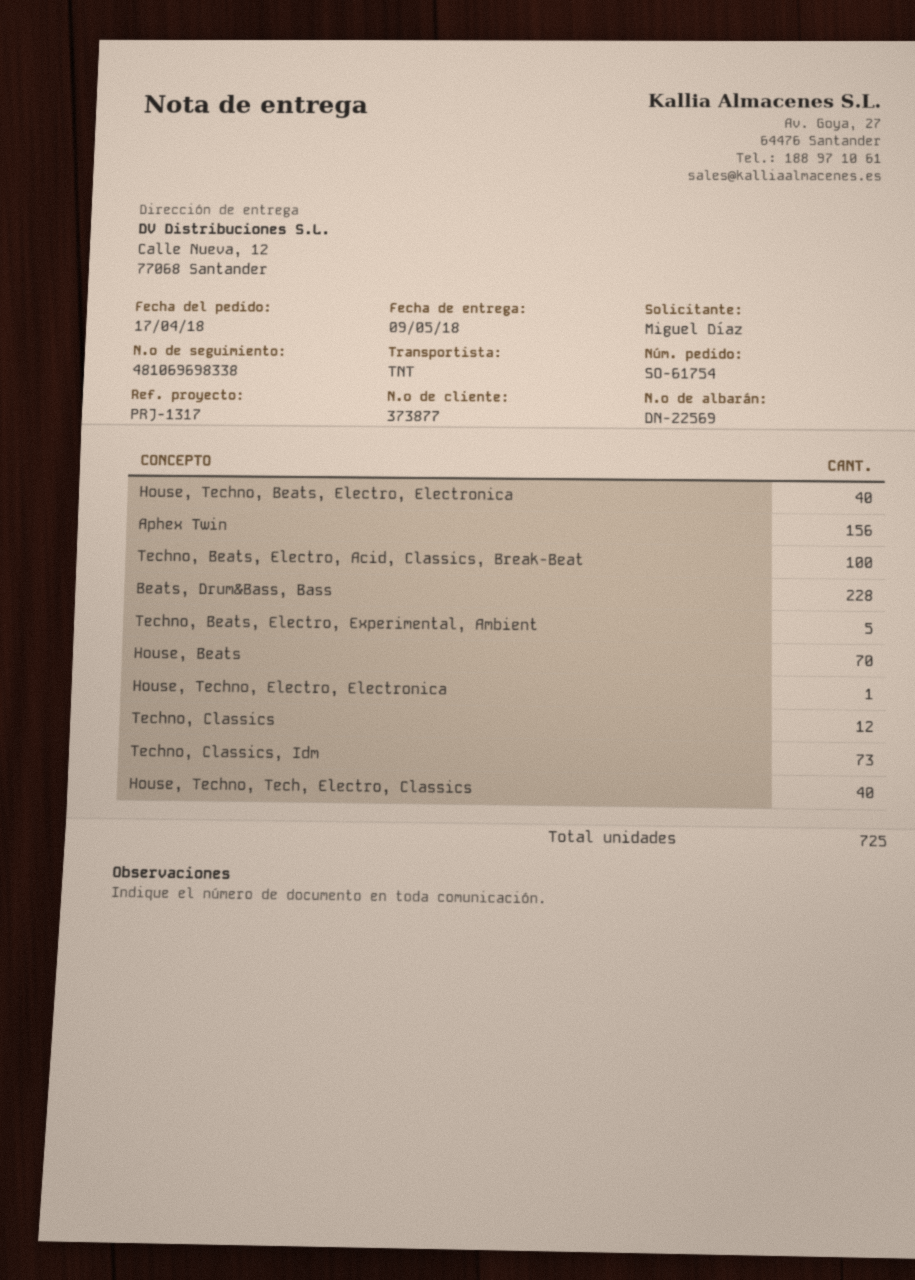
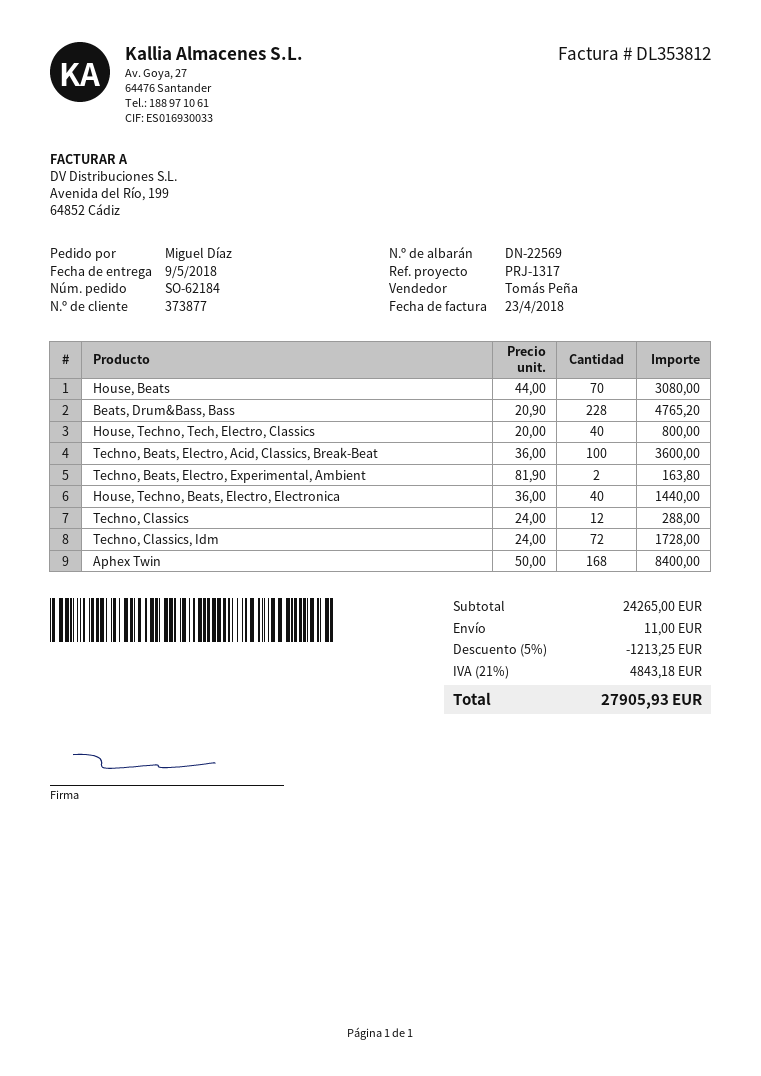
order number: SO-61754 -> SO-62184
Aphex Twin: 156 -> 168
Techno, Beats, Electro, Experimental, Ambient: 5 -> 2
House, Techno, Electro, Electronica: 1 -> none
Techno, Classics, Idm: 73 -> 72

